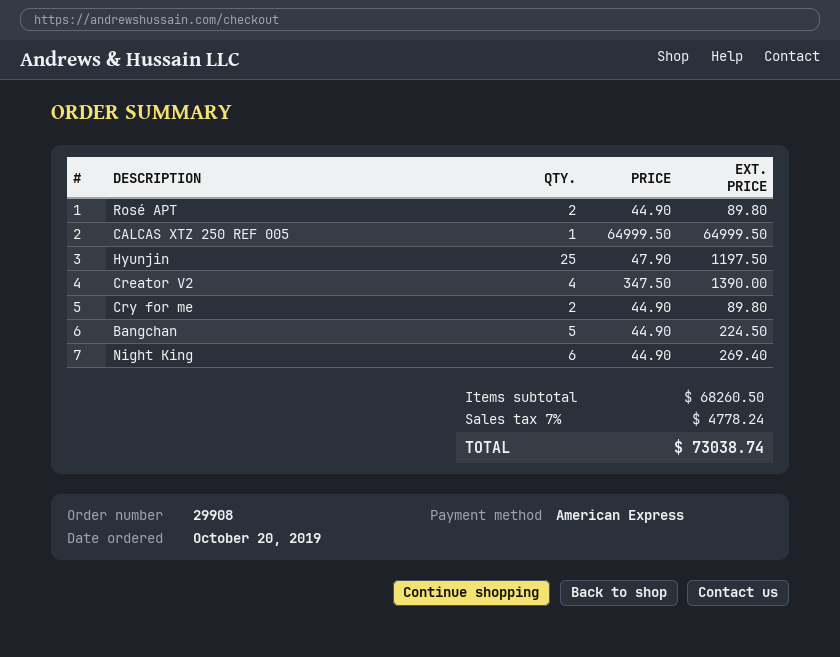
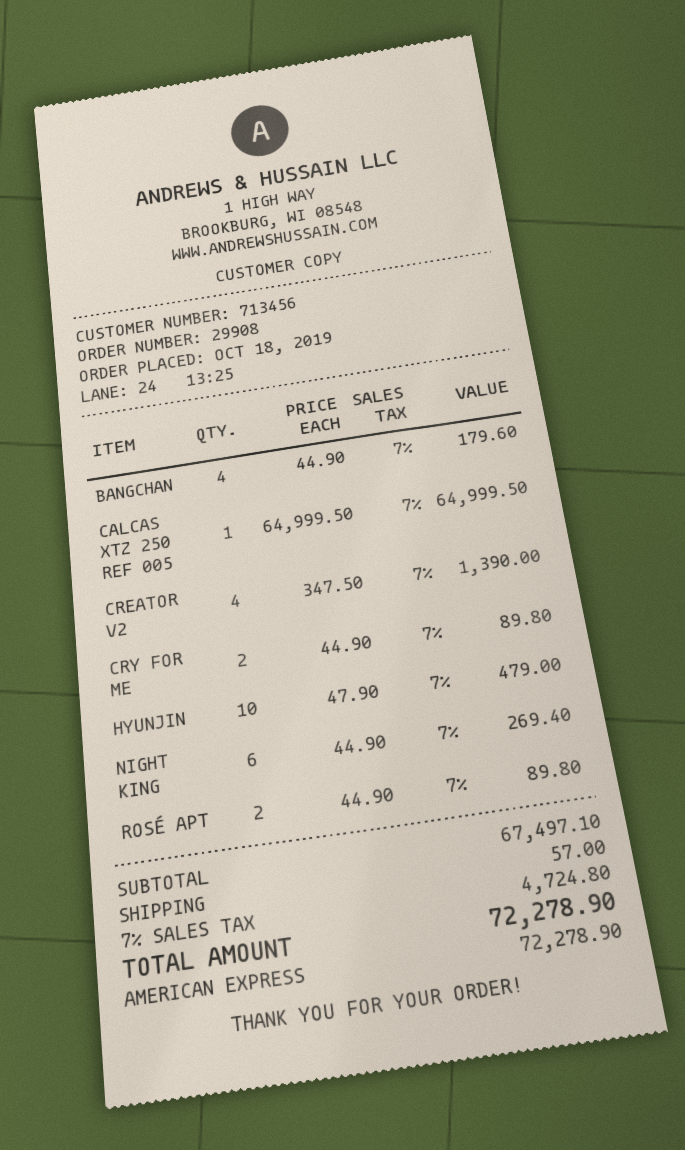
order date: 2019-10-20 -> 2019-10-18
Hyunjin: 25 x 47.90 = 1197.50 -> 10 x 47.90 = 479.00
Bangchan: 5 x 44.90 = 224.50 -> 4 x 44.90 = 179.60
subtotal: 68260.50 -> 67497.10
shipping: none -> 57.00
tax: 7% = 4778.24 -> 7% = 4724.80
total: 73038.74 -> 72278.90

